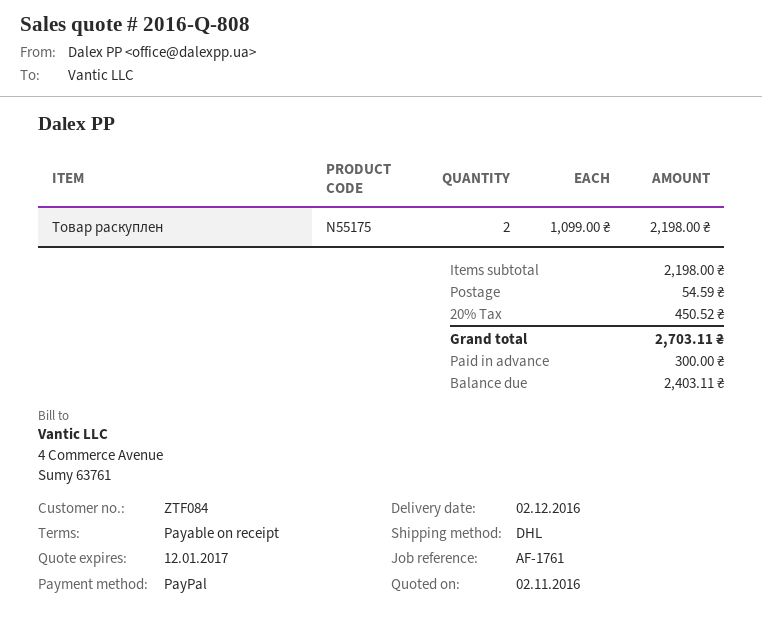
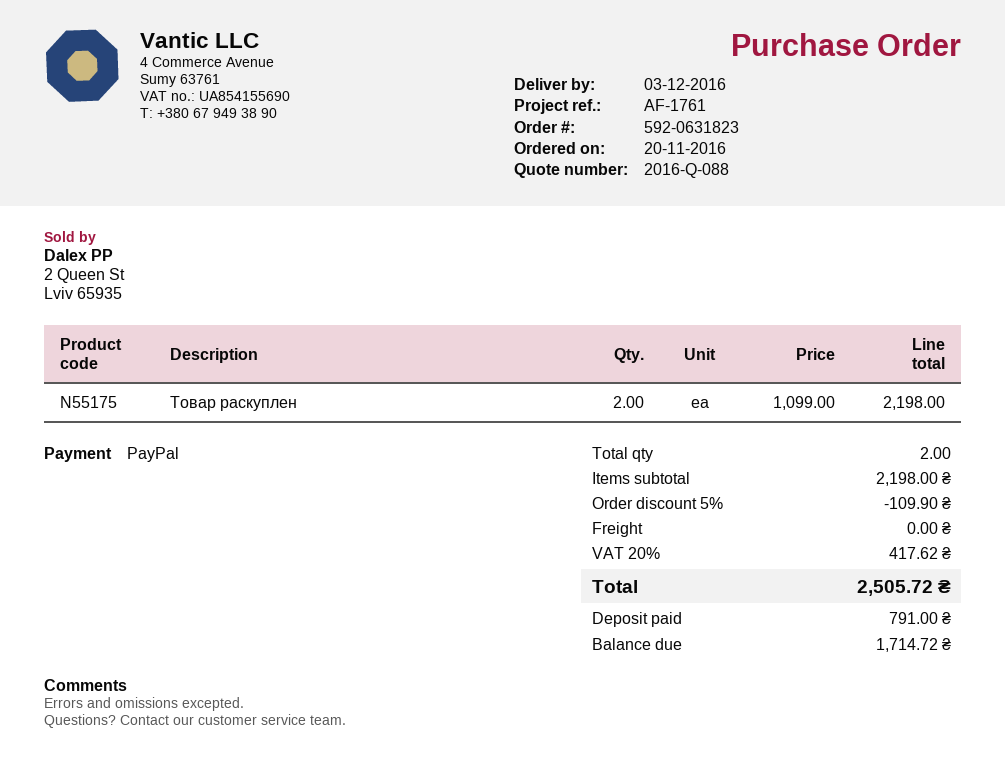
quote number: 2016-Q-808 -> 2016-Q-088
delivery date: 2016-12-02 -> 2016-12-03
discount: none -> 5% = 109.90
shipping: 54.59 -> 0.00
tax: 20% = 450.52 -> 20% = 417.62
total: 2703.11 -> 2505.72
deposit: 300.00 -> 791.00
balance: 2403.11 -> 1714.72

